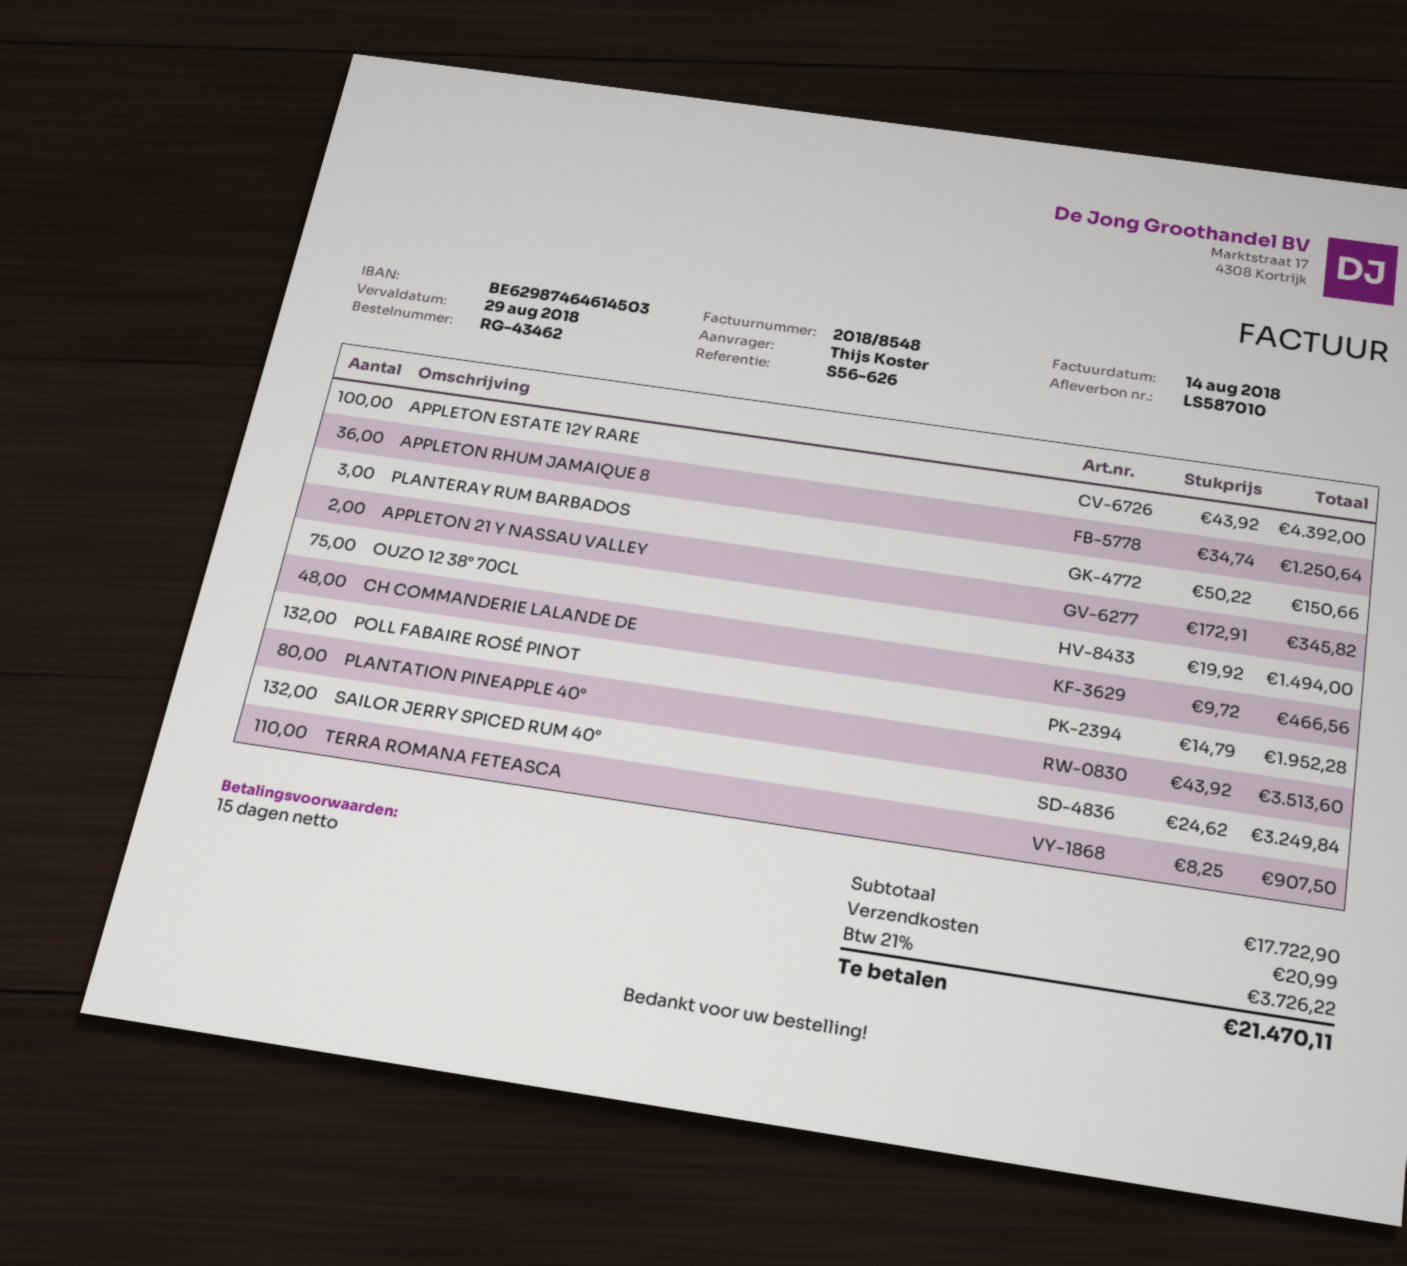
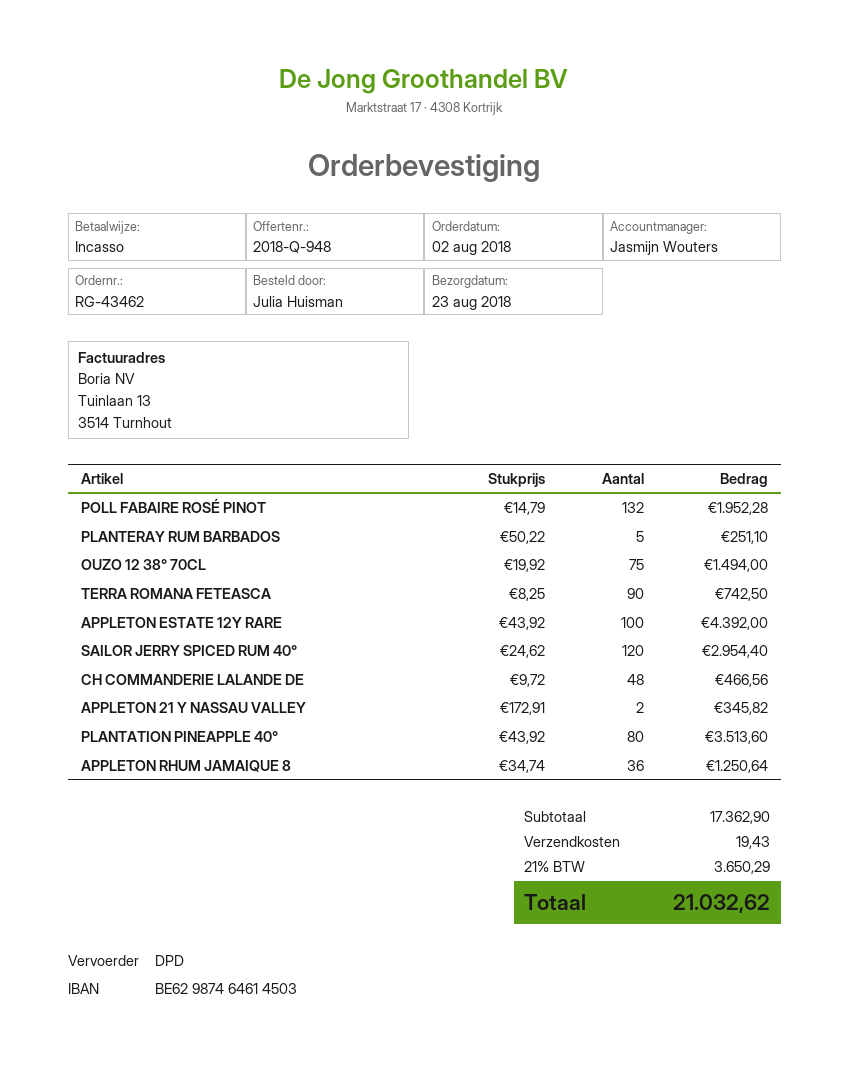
ordered by: Thijs Koster -> Julia Huisman
PLANTERAY RUM BARBADOS: 3 x 50.22 = 150.66 -> 5 x 50.22 = 251.10
SAILOR JERRY SPICED RUM 40°: 132 x 24.62 = 3249.84 -> 120 x 24.62 = 2954.40
TERRA ROMANA FETEASCA: 110 x 8.25 = 907.50 -> 90 x 8.25 = 742.50
subtotal: 17722.90 -> 17362.90
shipping: 20.99 -> 19.43
tax: 21% = 3726.22 -> 21% = 3650.29
total: 21470.11 -> 21032.62

